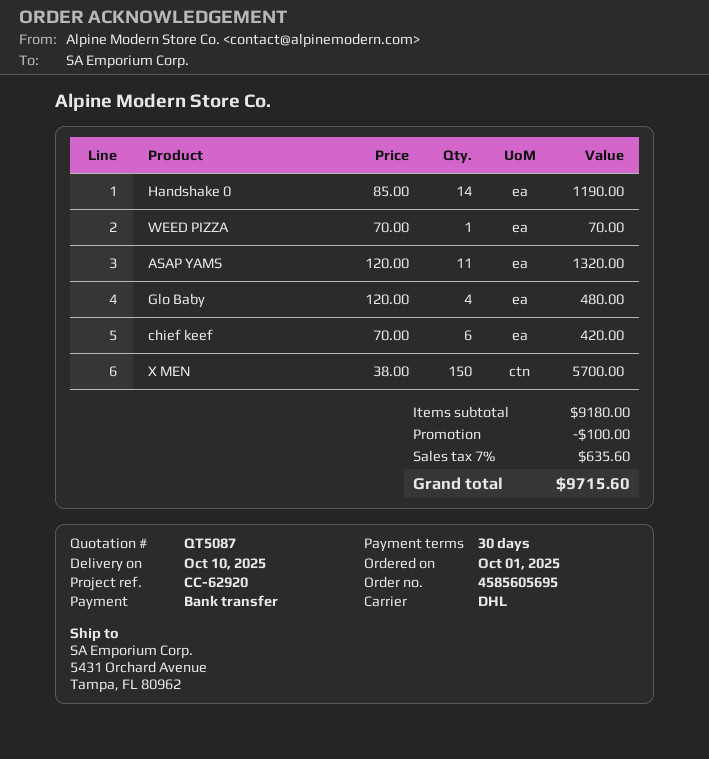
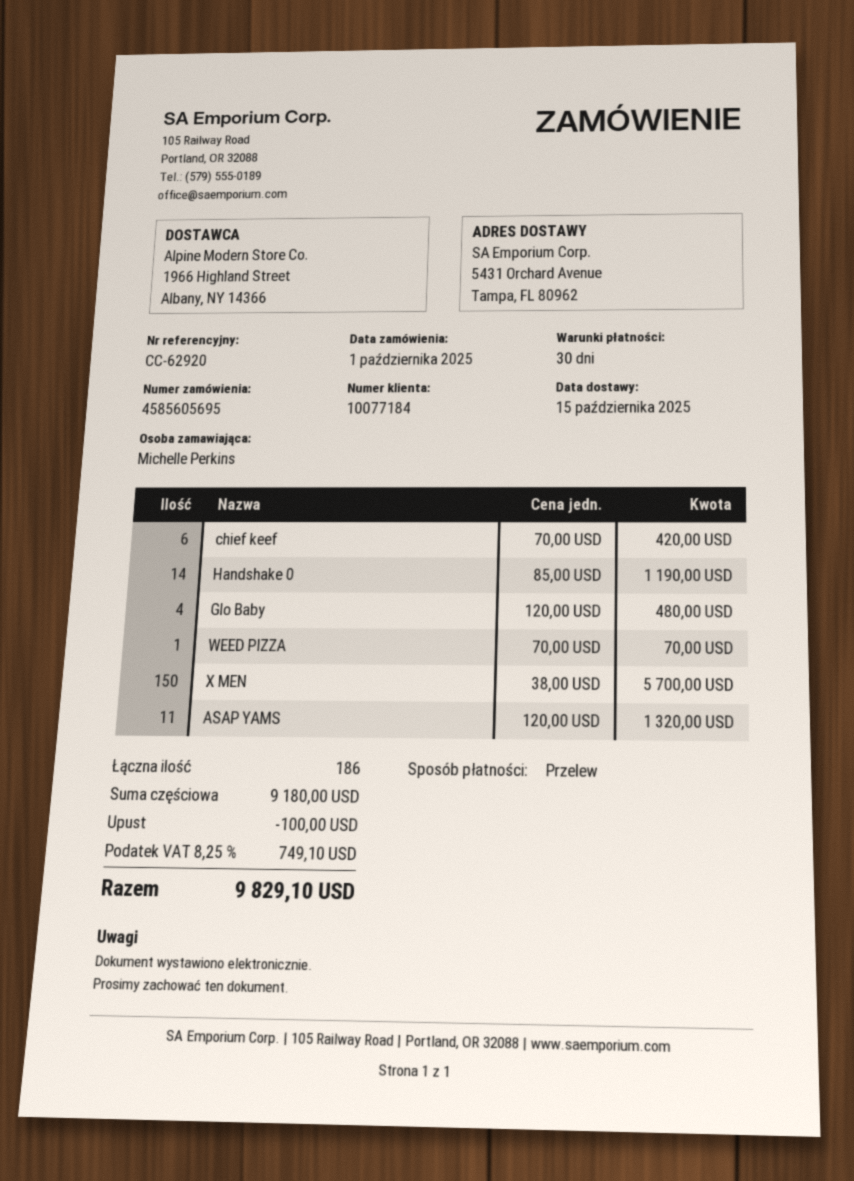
delivery date: 2025-10-10 -> 2025-10-15
tax: 7% = 635.60 -> 8.25% = 749.10
total: 9715.60 -> 9829.10

